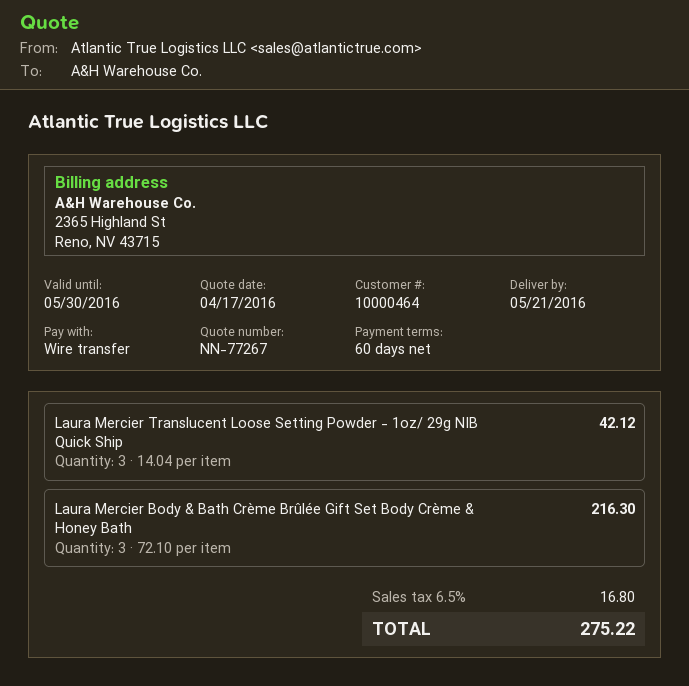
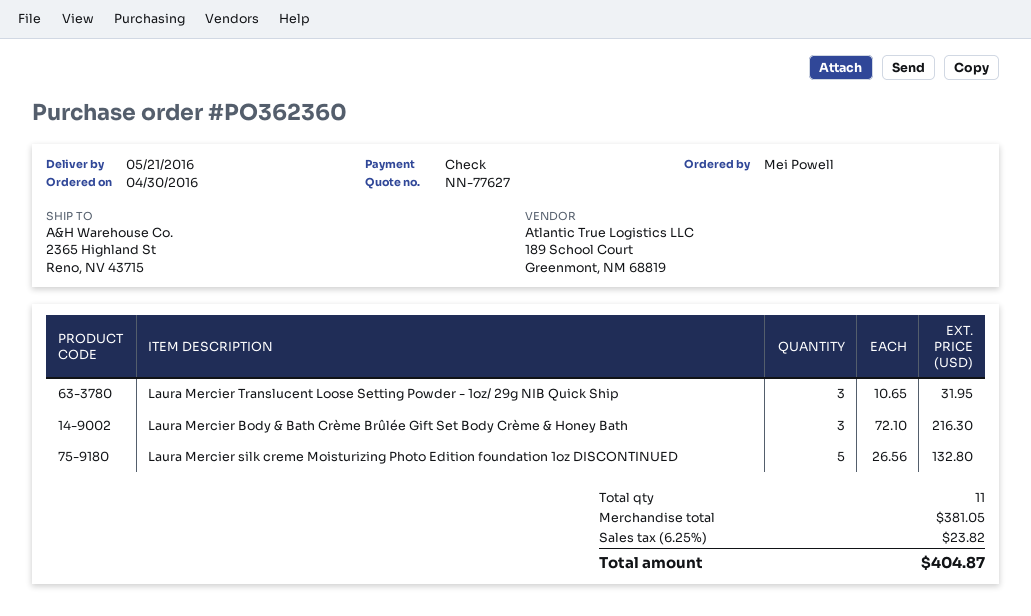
quote number: NN-77267 -> NN-77627
payment method: bank transfer -> cheque
Laura Mercier Translucent Loose Setting Powder - 1oz/ 29g NIB Quick Ship: 3 x 14.04 = 42.12 -> 3 x 10.65 = 31.95
Laura Mercier silk creme Moisturizing Photo Edition foundation 1oz DISCONTINUED: none -> 5 x 26.56 = 132.80
tax: 6.5% = 16.80 -> 6.25% = 23.82
total: 275.22 -> 404.87

